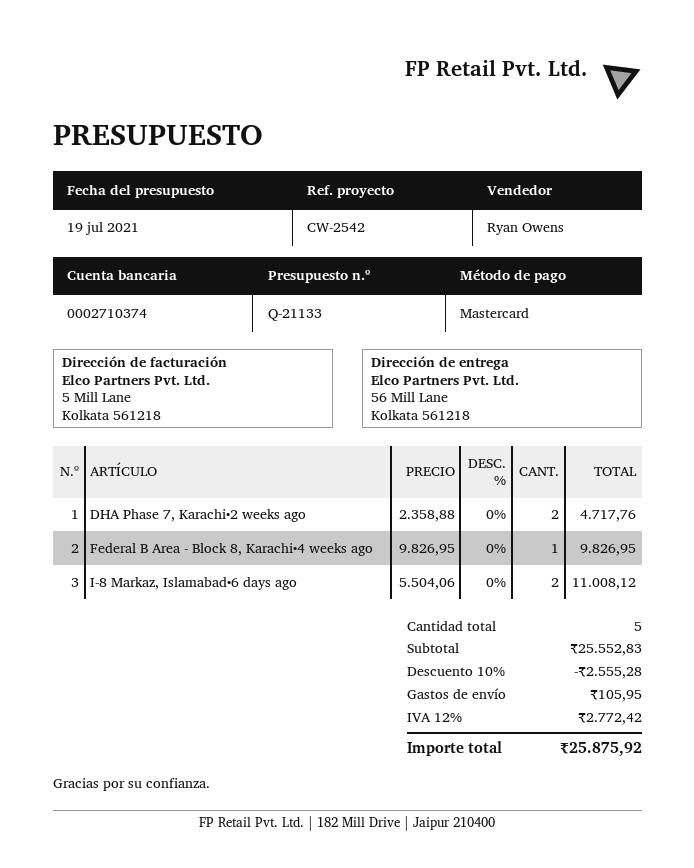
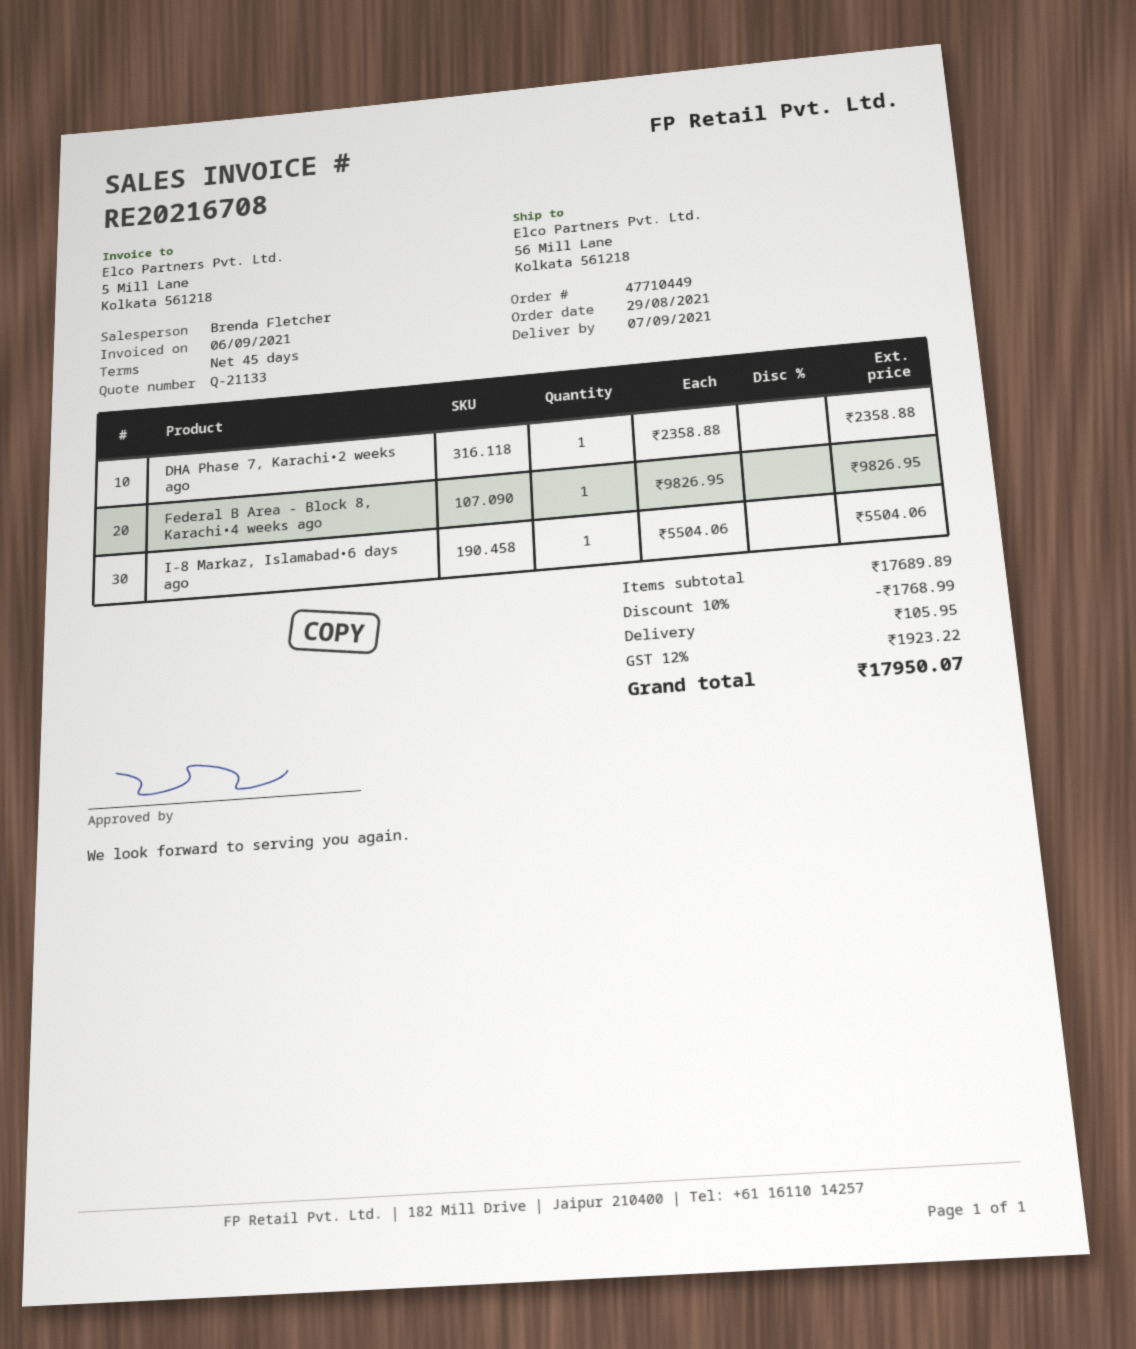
sales rep: Ryan Owens -> Brenda Fletcher
DHA Phase 7, Karachi•2 weeks ago: 2 x 2358.88 = 4717.76 -> 1 x 2358.88 = 2358.88
I-8 Markaz, Islamabad•6 days ago: 2 x 5504.06 = 11008.12 -> 1 x 5504.06 = 5504.06
subtotal: 25552.83 -> 17689.89
discount: 10% = 2555.28 -> 10% = 1768.99
tax: 12% = 2772.42 -> 12% = 1923.22
total: 25875.92 -> 17950.07

